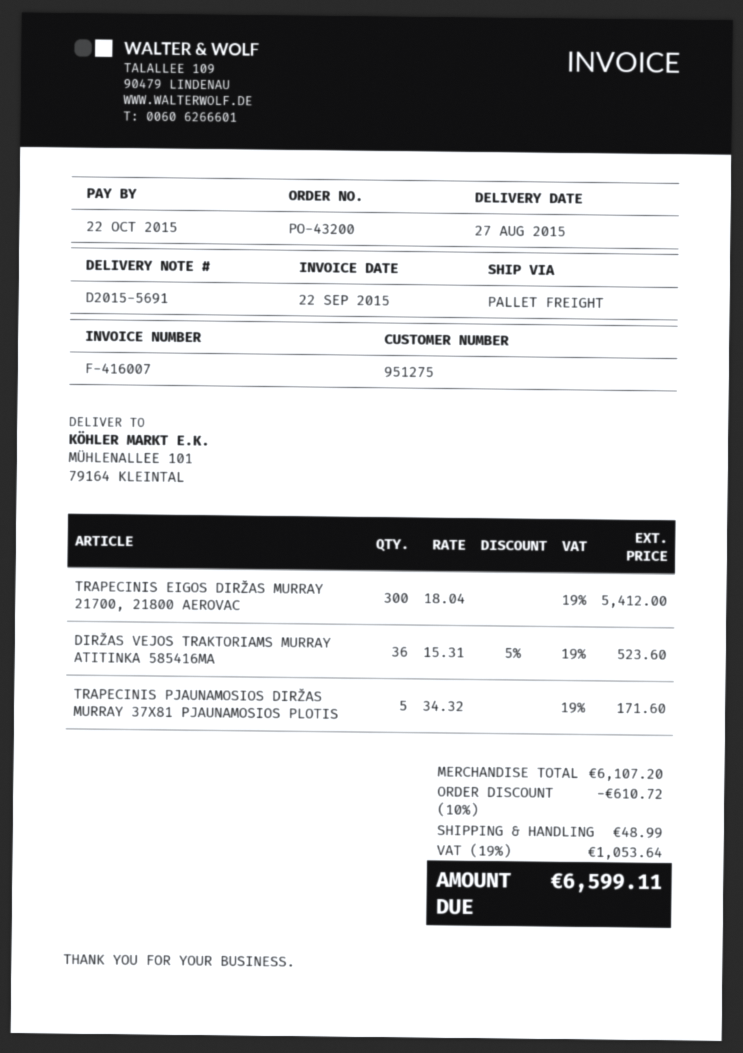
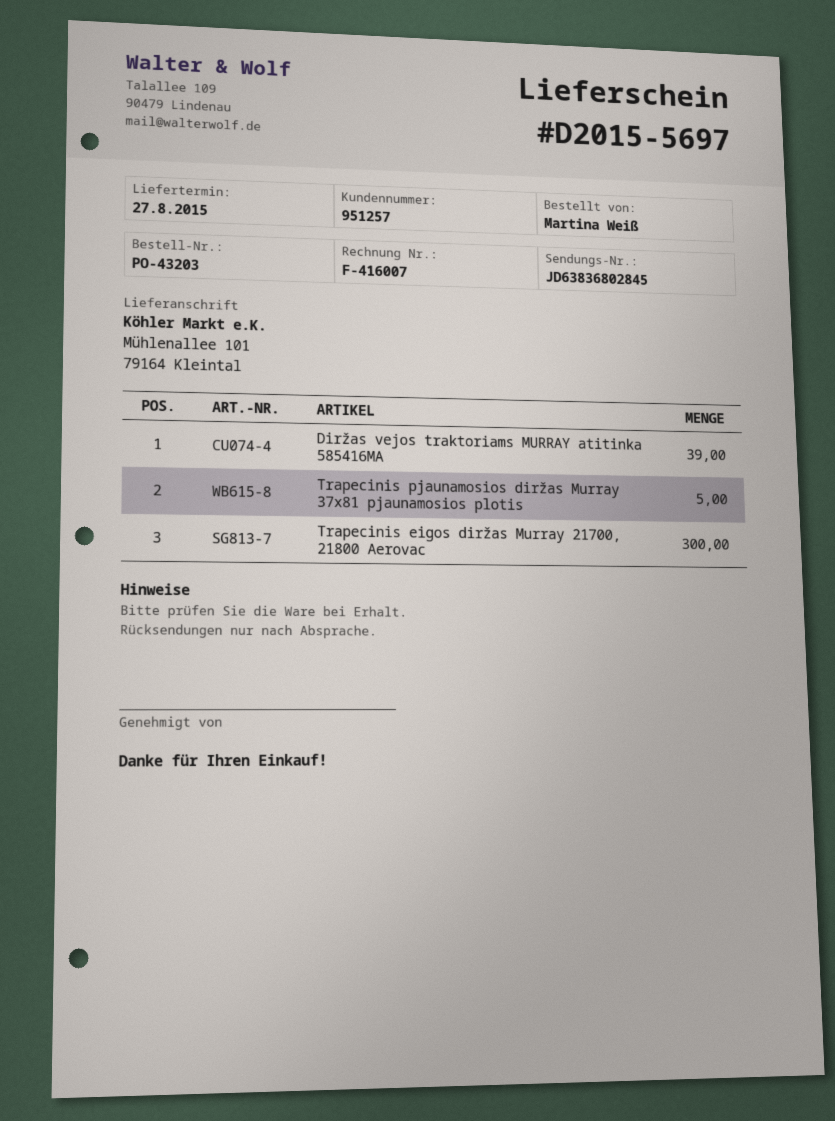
order number: PO-43200 -> PO-43203
delivery note number: D2015-5691 -> D2015-5697
customer number: 951275 -> 951257
DIRŽAS VEJOS TRAKTORIAMS MURRAY ATITINKA 585416MA: 36 -> 39

